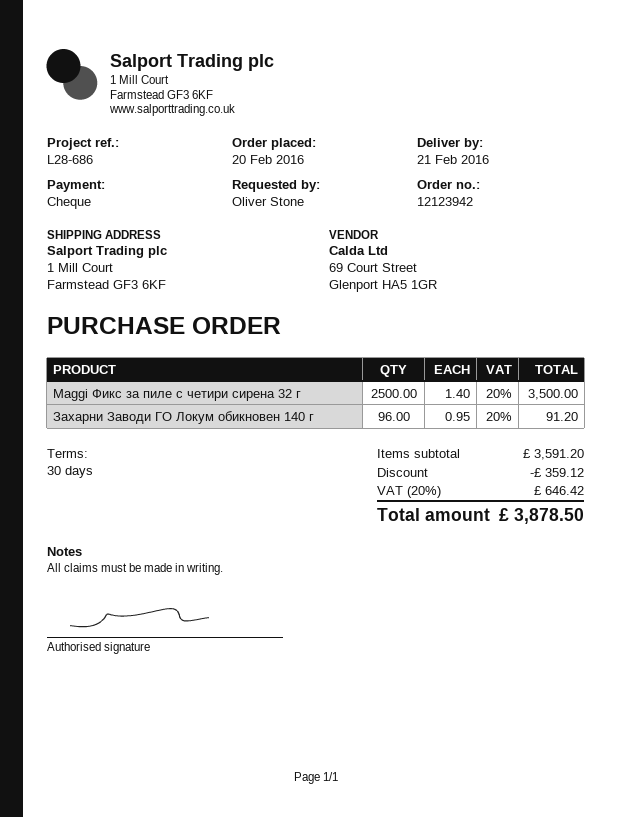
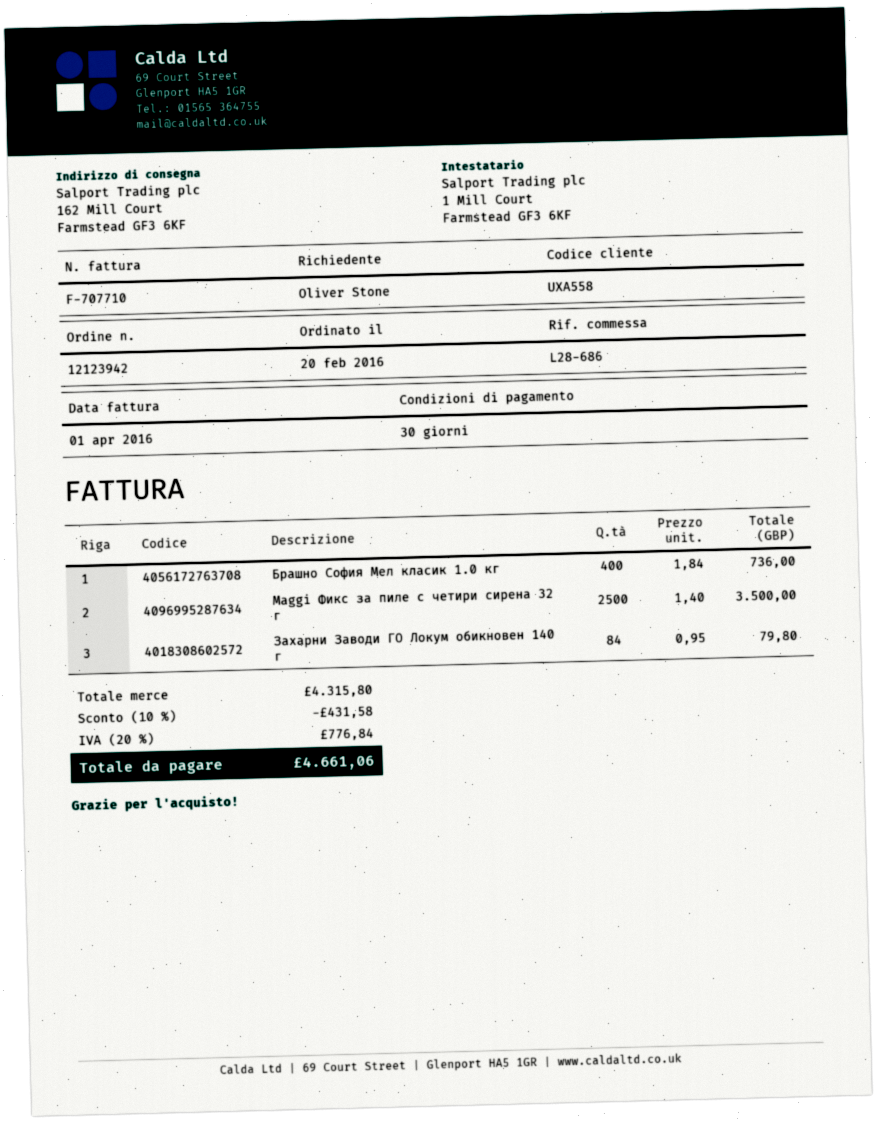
ship to: 1 Mill Court, Farmstead GF3 6KF -> 162 Mill Court, Farmstead GF3 6KF
Захарни Заводи ГО Локум обикновен 140 г: 96 x 0.95 = 91.20 -> 84 x 0.95 = 79.80
Брашно София Мел класик 1.0 кг: none -> 400 x 1.84 = 736.00
subtotal: 3591.20 -> 4315.80
discount: 359.12 -> 431.58
tax: 20% = 646.42 -> 20% = 776.84
total: 3878.50 -> 4661.06

